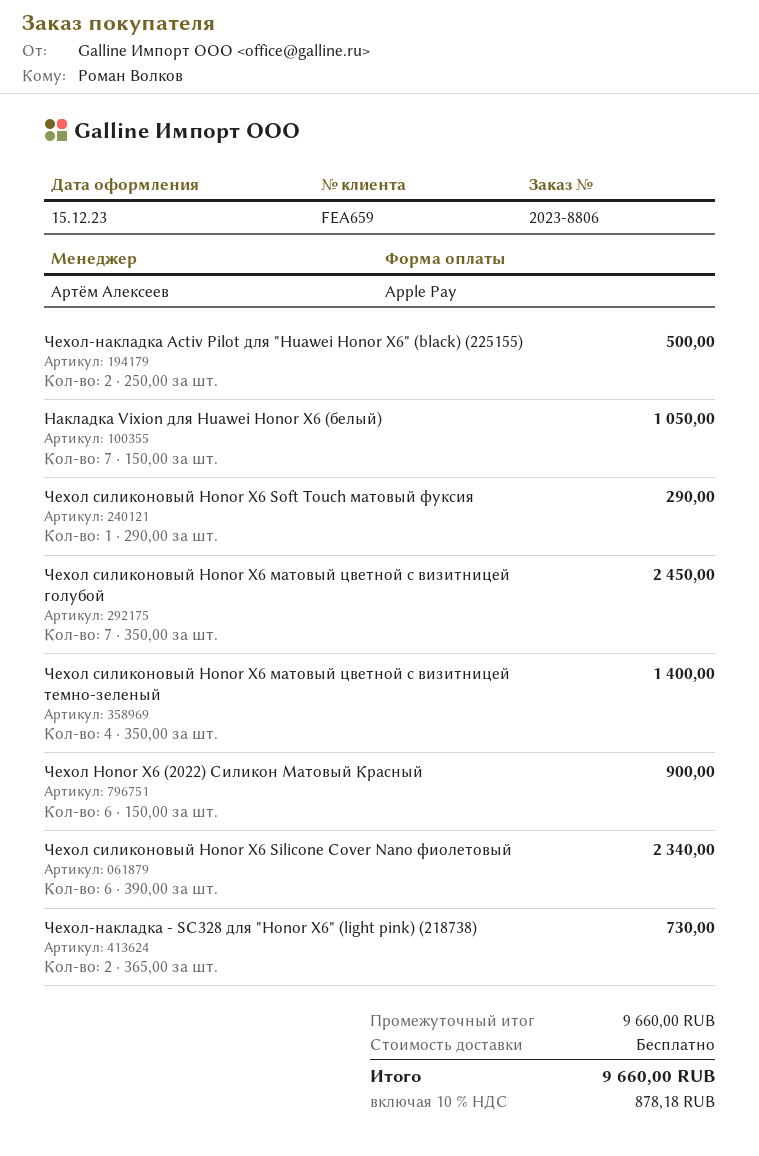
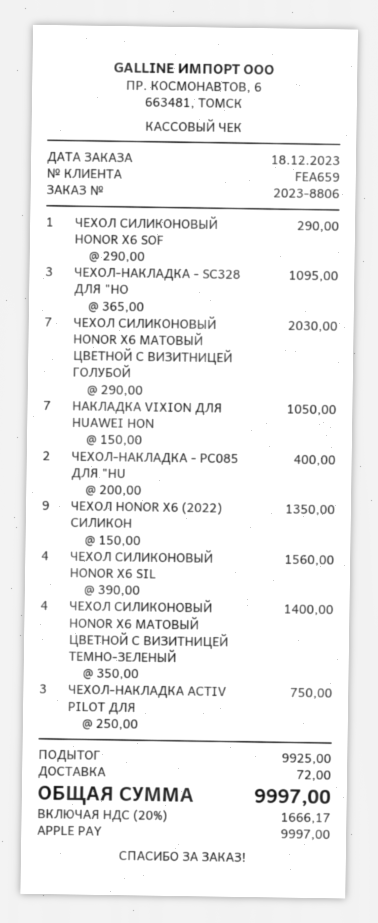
order date: 2023-12-15 -> 2023-12-18
Чехол-накладка Activ Pilot для "Huawei Honor X6" (black) (225155): 2 x 250.00 = 500.00 -> 3 x 250.00 = 750.00
Чехол силиконовый Honor X6 матовый цветной с визитницей голубой: 7 x 350.00 = 2450.00 -> 7 x 290.00 = 2030.00
Чехол Honor X6 (2022) Силикон Матовый Красный: 6 x 150.00 = 900.00 -> 9 x 150.00 = 1350.00
Чехол силиконовый Honor X6 Silicone Cover Nano фиолетовый: 6 x 390.00 = 2340.00 -> 4 x 390.00 = 1560.00
Чехол-накладка - SC328 для "Honor X6" (light pink) (218738): 2 x 365.00 = 730.00 -> 3 x 365.00 = 1095.00
ЧЕХОЛ-НАКЛАДКА - PC085 ДЛЯ "HU: none -> 2 x 200.00 = 400.00
subtotal: 9660.00 -> 9925.00
shipping: 0.00 -> 72.00
tax: 10% = 878.18 -> 20% = 1666.17
total: 9660.00 -> 9997.00

